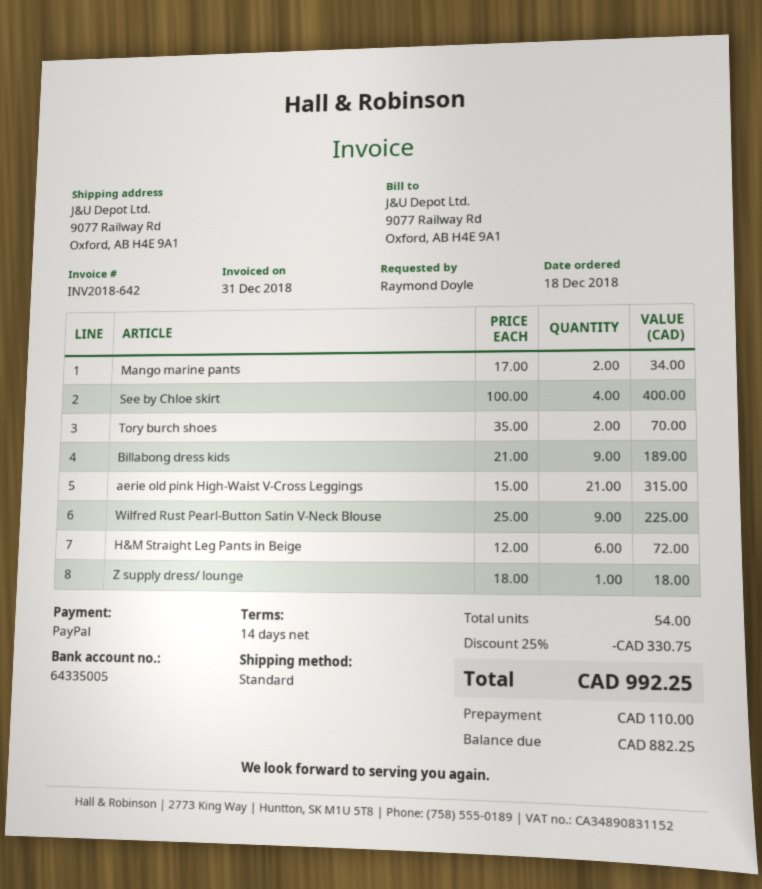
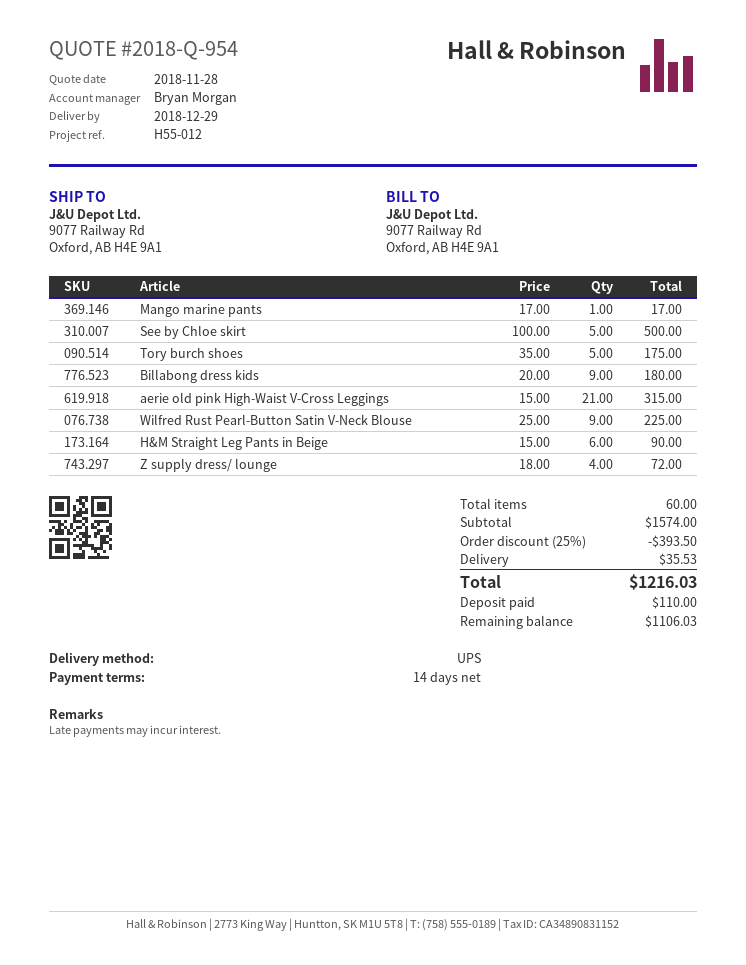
shipping method: standard -> UPS
Mango marine pants: 2 x 17.00 = 34.00 -> 1 x 17.00 = 17.00
See by Chloe skirt: 4 x 100.00 = 400.00 -> 5 x 100.00 = 500.00
Tory burch shoes: 2 x 35.00 = 70.00 -> 5 x 35.00 = 175.00
Billabong dress kids: 9 x 21.00 = 189.00 -> 9 x 20.00 = 180.00
H&M Straight Leg Pants in Beige: 6 x 12.00 = 72.00 -> 6 x 15.00 = 90.00
Z supply dress/ lounge: 1 x 18.00 = 18.00 -> 4 x 18.00 = 72.00
total quantity: 54 -> 60
discount: 25% = 330.75 -> 25% = 393.50
shipping: none -> 35.53
total: 992.25 -> 1216.03
balance: 882.25 -> 1106.03

